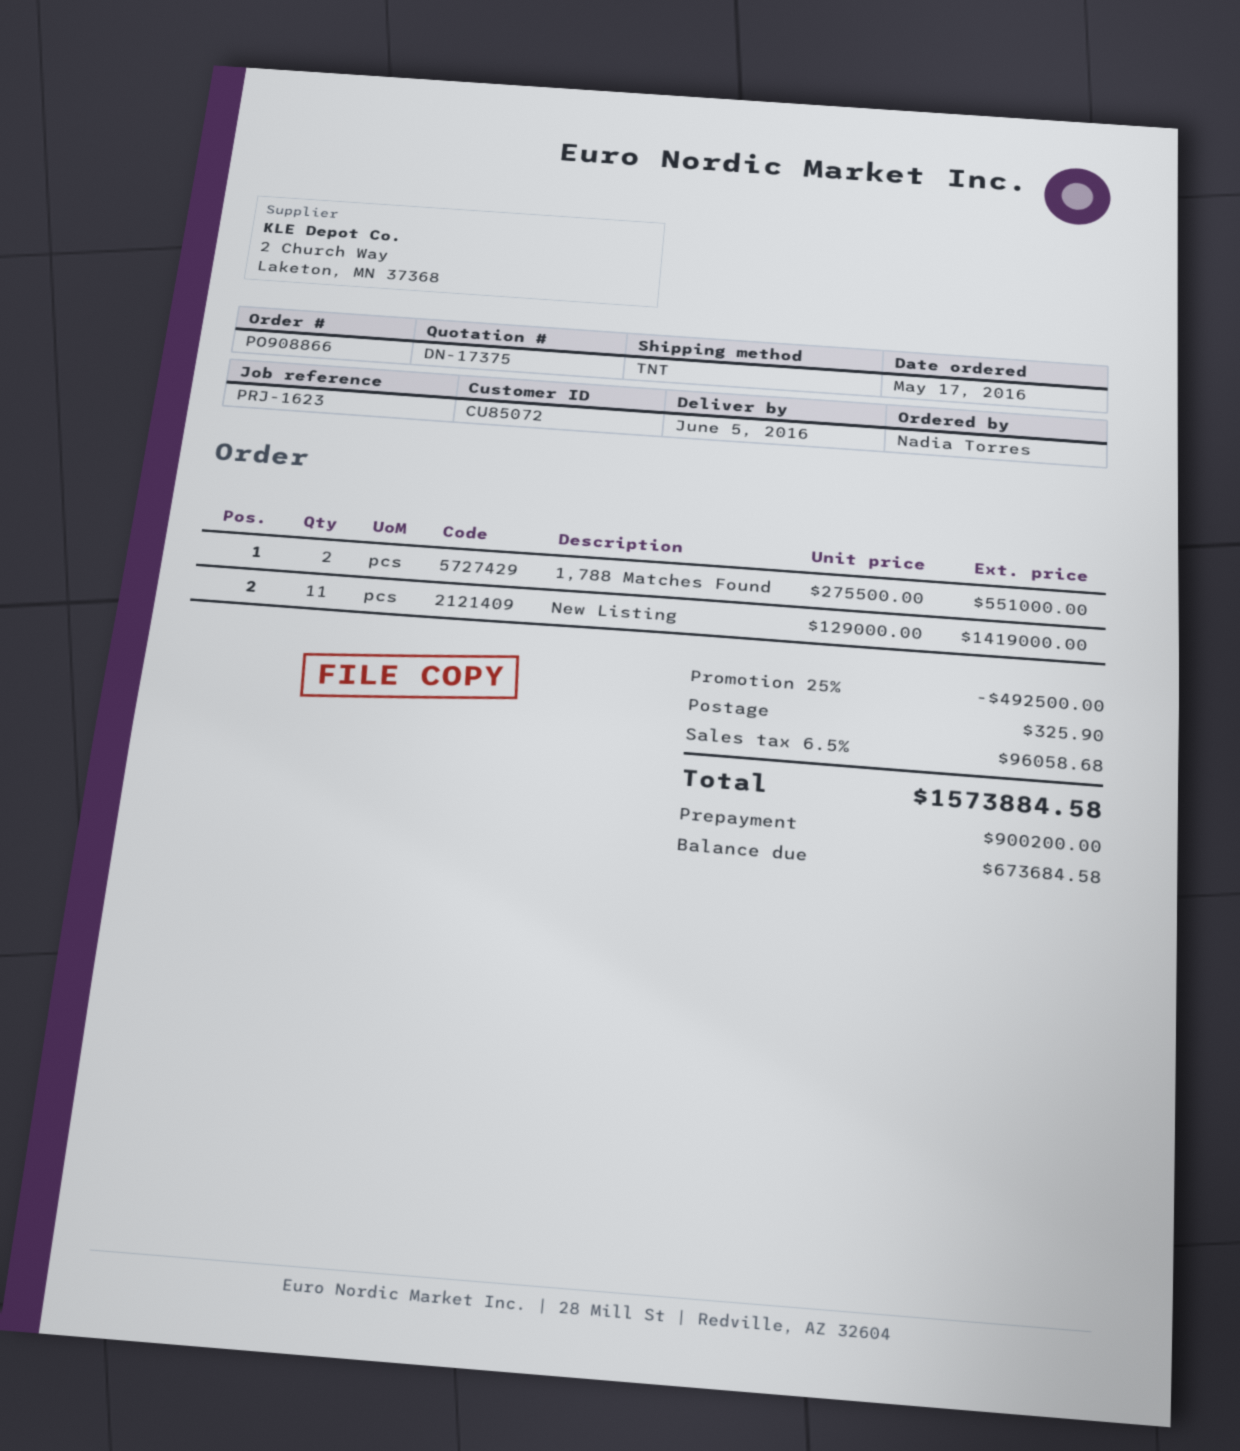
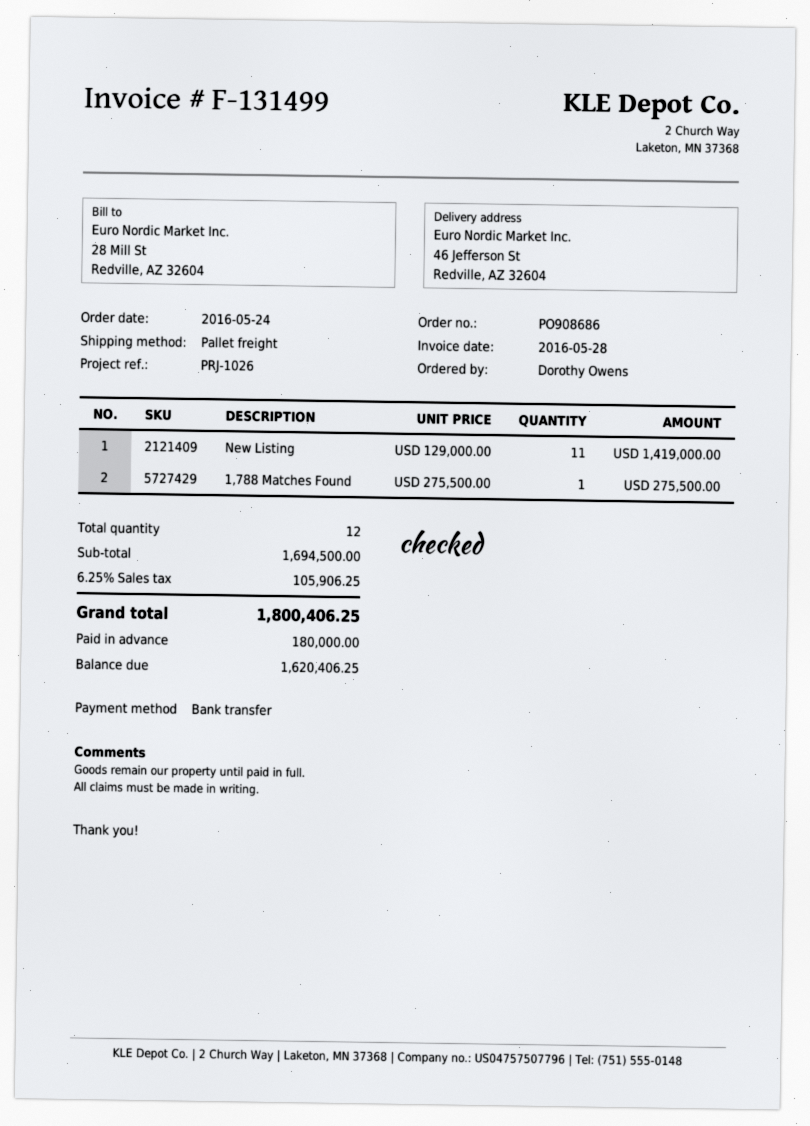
order number: PO908866 -> PO908686
order date: 2016-05-17 -> 2016-05-24
reference: PRJ-1623 -> PRJ-1026
ordered by: Nadia Torres -> Dorothy Owens
shipping method: TNT -> pallet freight
1,788 Matches Found: 2 x 275500.00 = 551000.00 -> 1 x 275500.00 = 275500.00
discount: 25% = 492500.00 -> none
shipping: 325.90 -> none
tax: 6.5% = 96058.68 -> 6.25% = 105906.25
total: 1573884.58 -> 1800406.25
deposit: 900200.00 -> 180000.00
balance: 673684.58 -> 1620406.25

